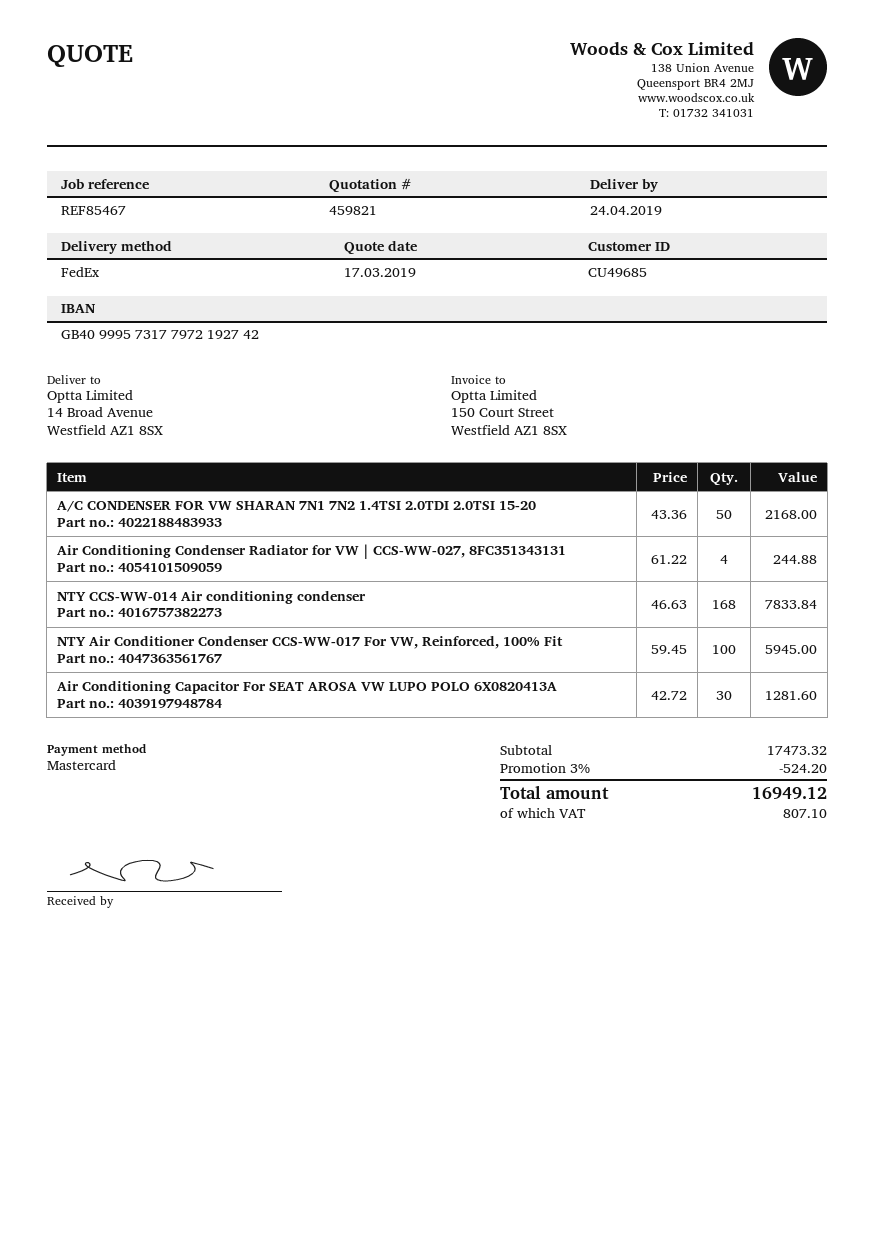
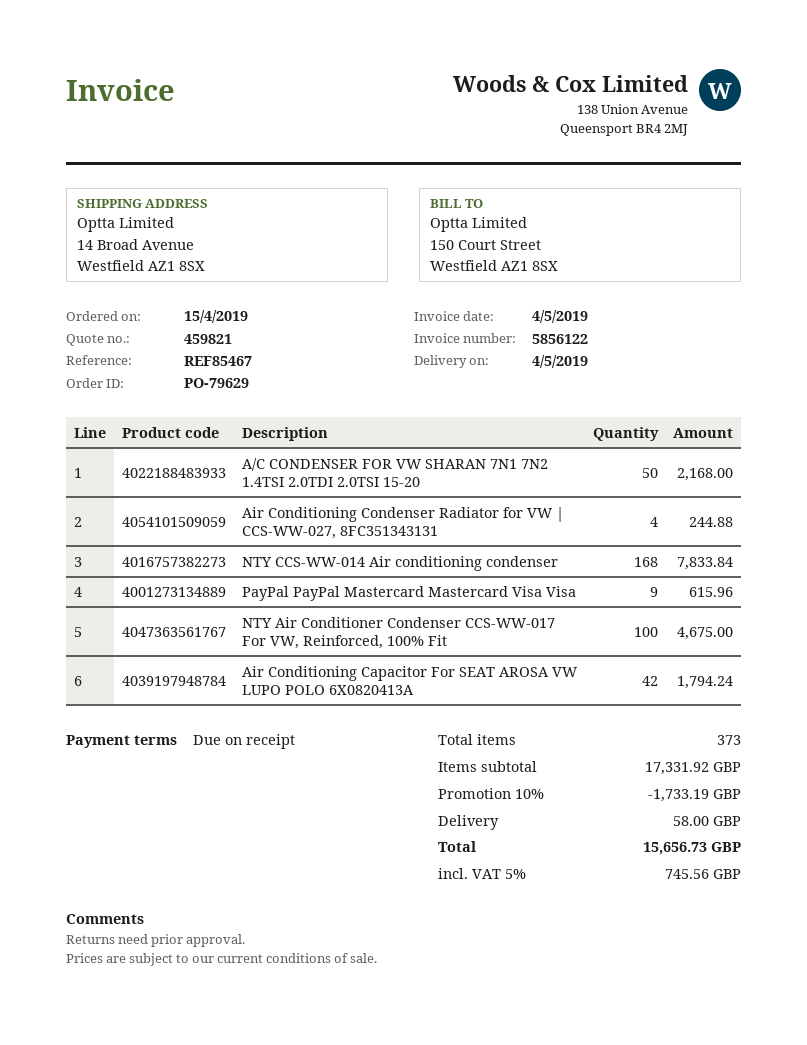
delivery date: 2019-04-24 -> 2019-05-04
NTY Air Conditioner Condenser CCS-WW-017 For VW, Reinforced, 100% Fit: 100 for 5945.00 -> 100 for 4675.00
Air Conditioning Capacitor For SEAT AROSA VW LUPO POLO 6X0820413A: 30 for 1281.60 -> 42 for 1794.24
PayPal PayPal Mastercard Mastercard Visa Visa: none -> 9 for 615.96
subtotal: 17473.32 -> 17331.92
discount: 3% = 524.20 -> 10% = 1733.19
shipping: none -> 58.00
tax: 807.10 -> 745.56
total: 16949.12 -> 15656.73

